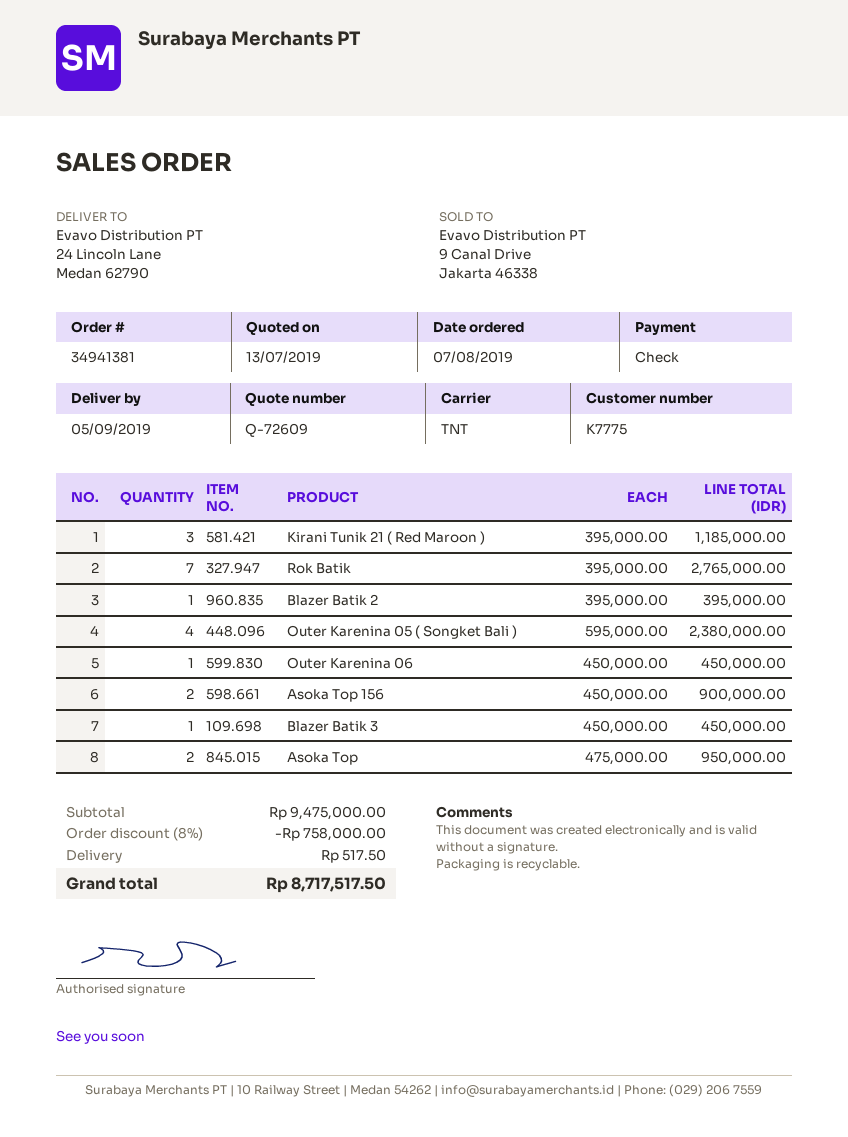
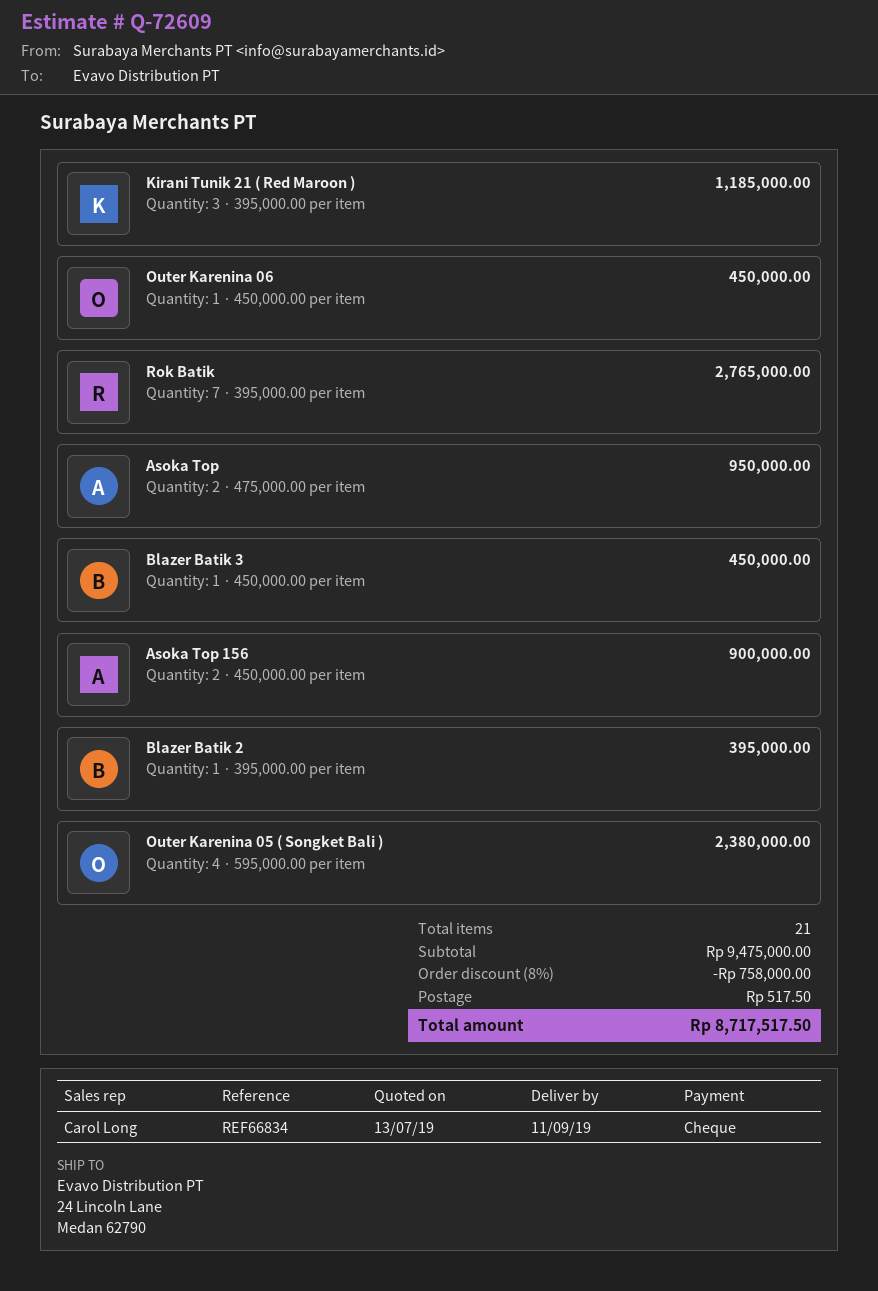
delivery date: 2019-09-05 -> 2019-09-11

